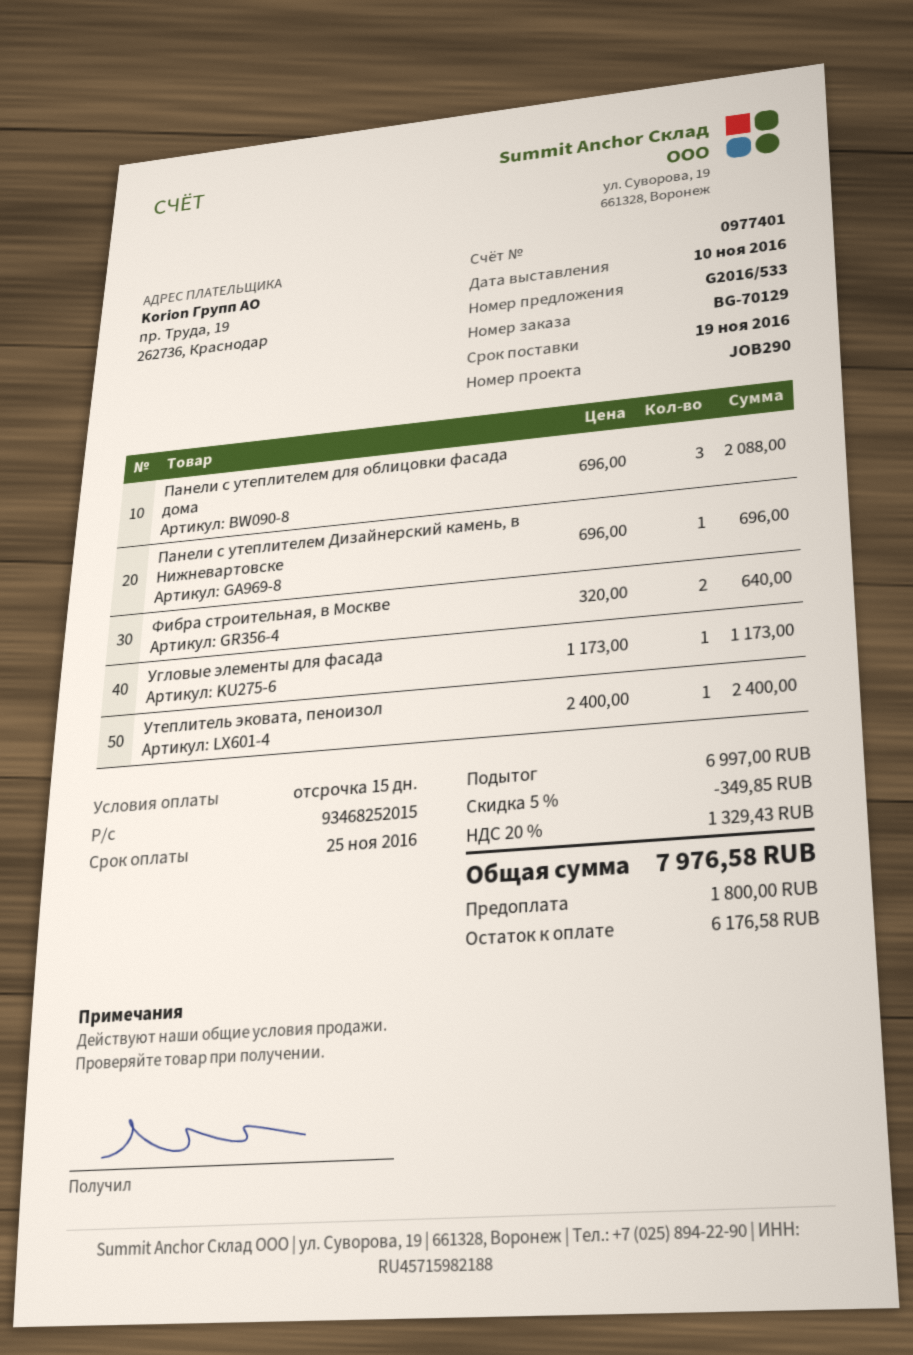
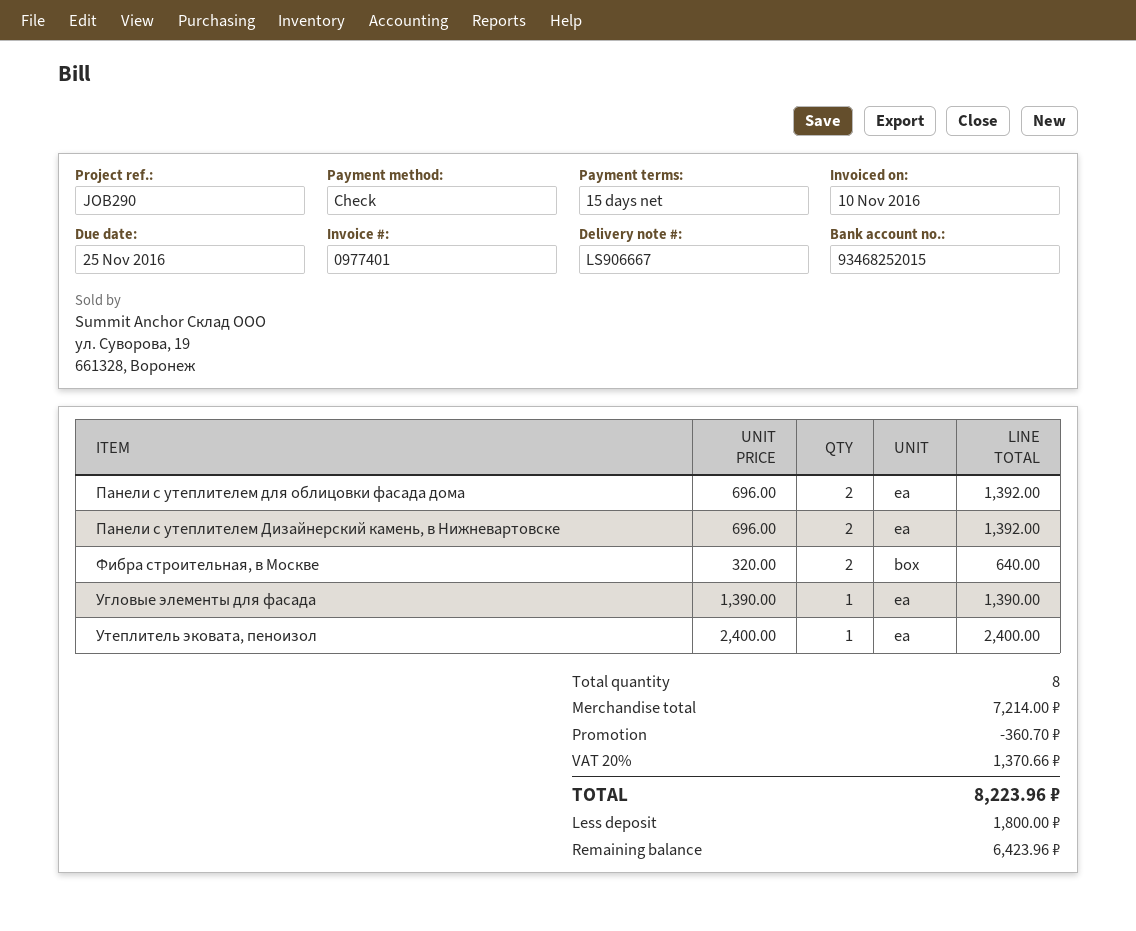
Панели с утеплителем для облицовки фасада дома: 3 x 696.00 = 2088.00 -> 2 x 696.00 = 1392.00
Панели с утеплителем Дизайнерский камень, в Нижневартовске: 1 x 696.00 = 696.00 -> 2 x 696.00 = 1392.00
Угловые элементы для фасада: 1 x 1173.00 = 1173.00 -> 1 x 1390.00 = 1390.00
subtotal: 6997.00 -> 7214.00
discount: 349.85 -> 360.70
tax: 20% = 1329.43 -> 20% = 1370.66
total: 7976.58 -> 8223.96
balance: 6176.58 -> 6423.96

